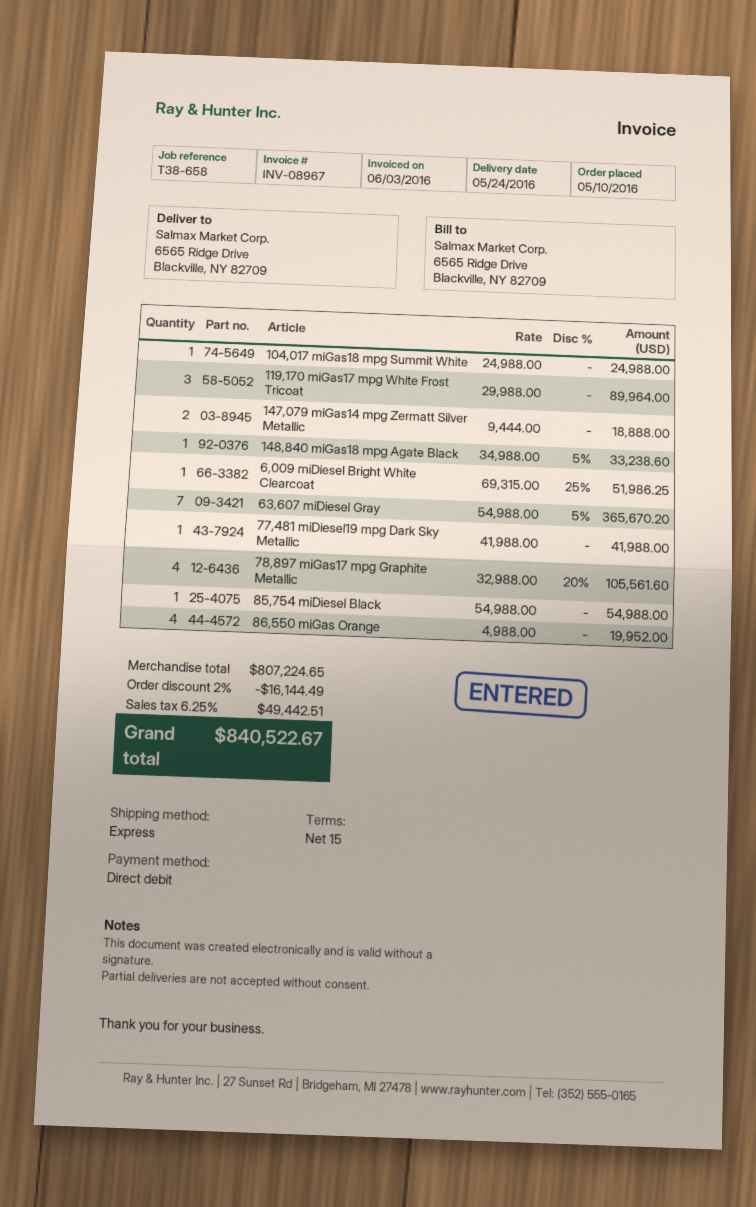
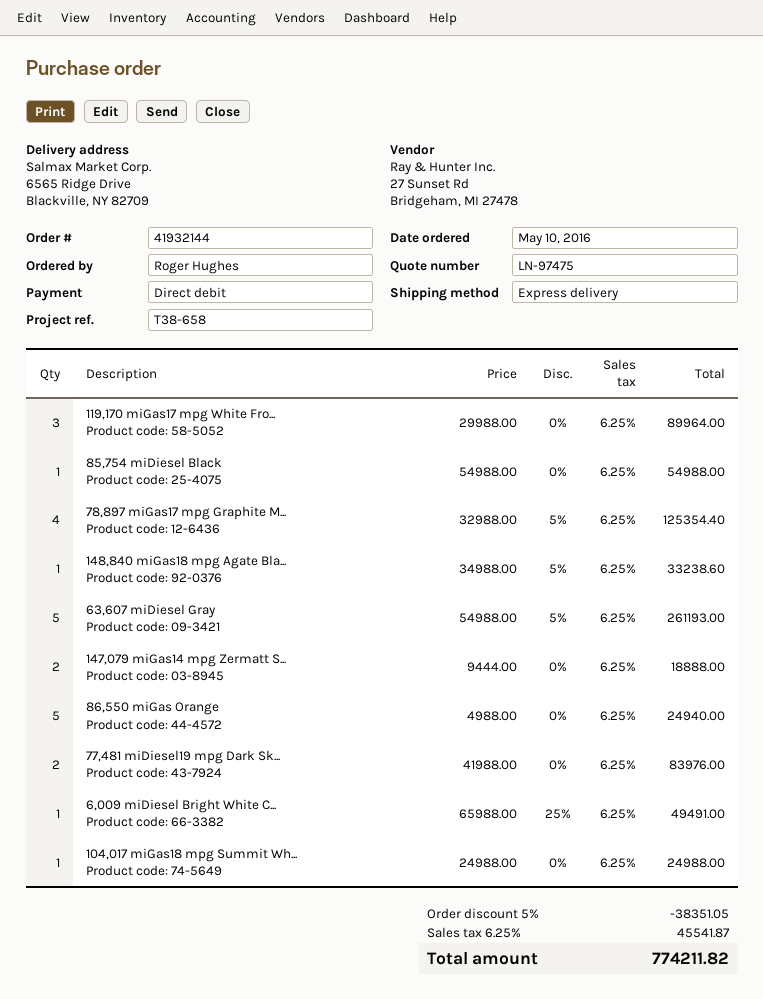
6,009 miDiesel Bright White Clearcoat: 1 x 69315.00 - 25% = 51986.25 -> 1 x 65988.00 - 25% = 49491.00
63,607 miDiesel Gray: 7 x 54988.00 - 5% = 365670.20 -> 5 x 54988.00 - 5% = 261193.00
77,481 miDiesel19 mpg Dark Sky Metallic: 1 x 41988.00 = 41988.00 -> 2 x 41988.00 = 83976.00
78,897 miGas17 mpg Graphite Metallic: 4 x 32988.00 - 20% = 105561.60 -> 4 x 32988.00 - 5% = 125354.40
86,550 miGas Orange: 4 x 4988.00 = 19952.00 -> 5 x 4988.00 = 24940.00
discount: 2% = 16144.49 -> 5% = 38351.05
tax: 6.25% = 49442.51 -> 6.25% = 45541.87
total: 840522.67 -> 774211.82

